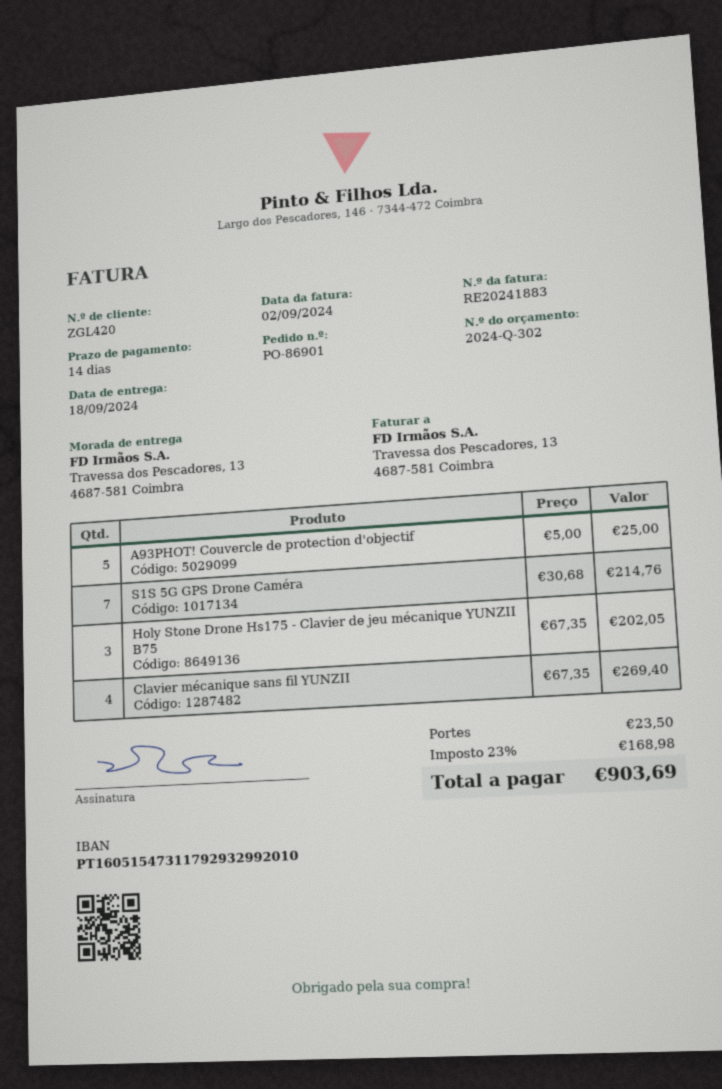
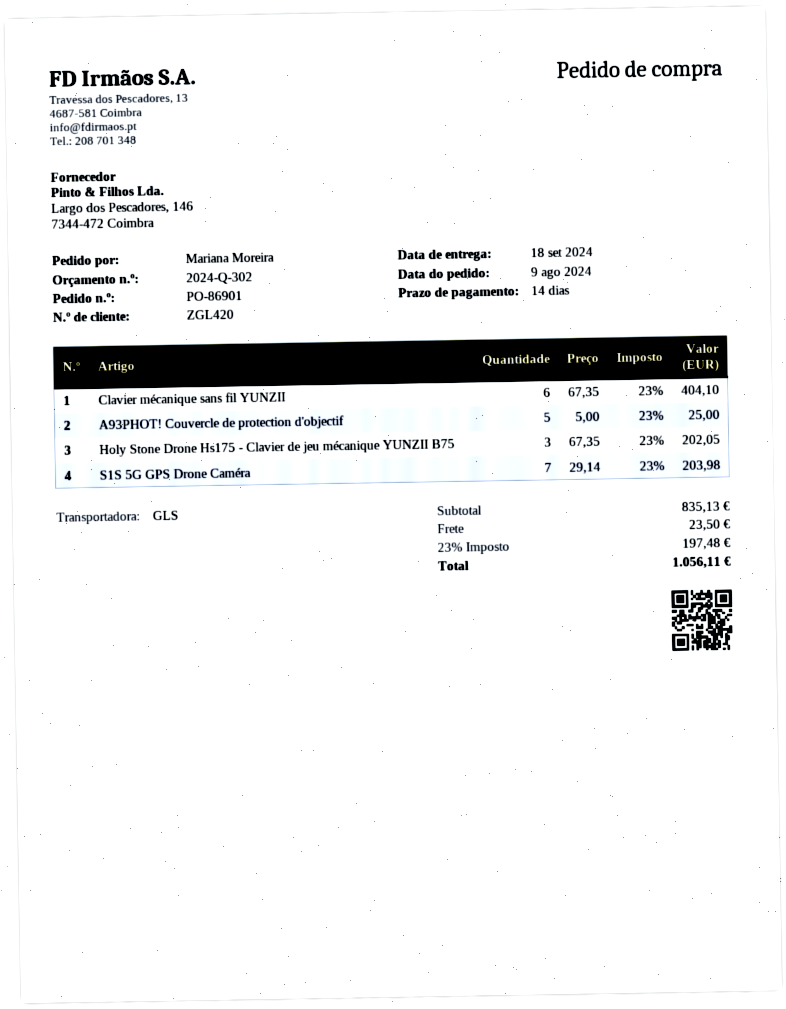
S1S 5G GPS Drone Caméra: 7 x 30.68 = 214.76 -> 7 x 29.14 = 203.98
Clavier mécanique sans fil YUNZII: 4 x 67.35 = 269.40 -> 6 x 67.35 = 404.10
tax: 23% = 168.98 -> 23% = 197.48
total: 903.69 -> 1056.11

